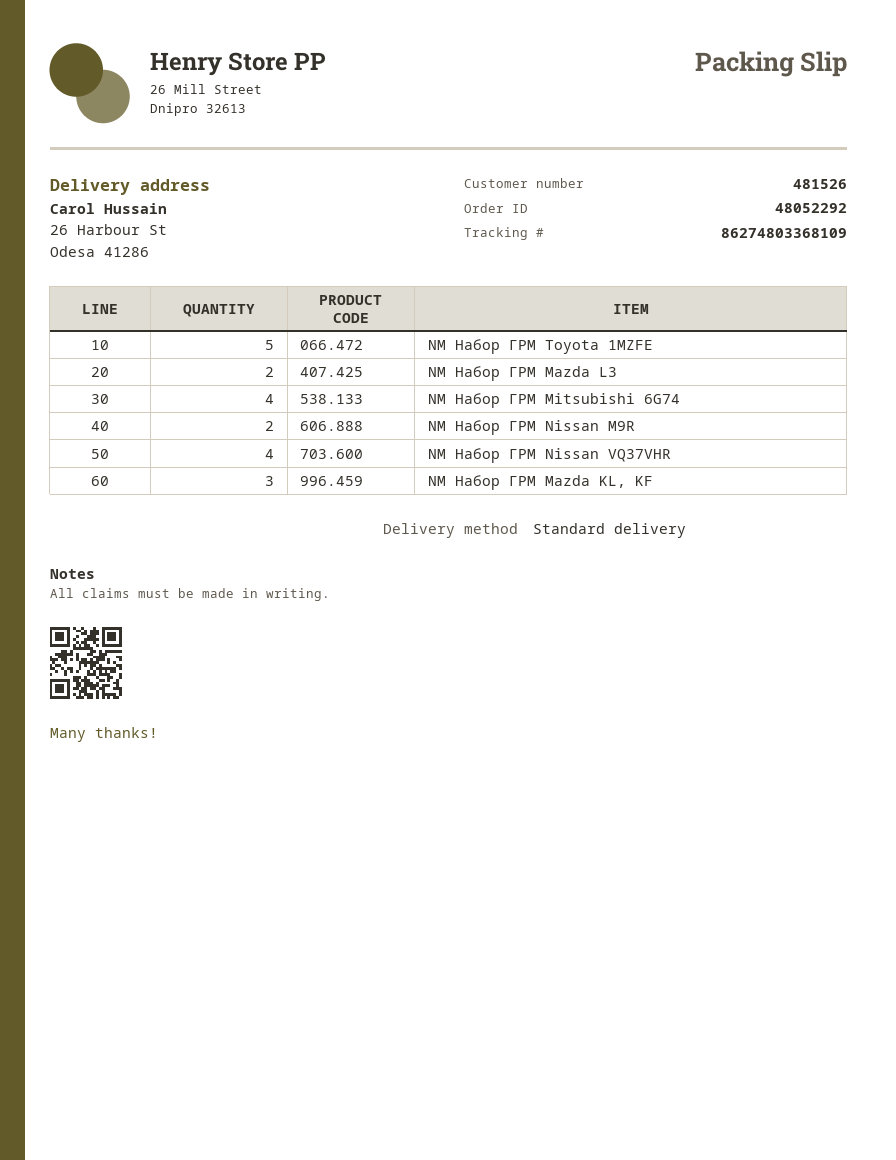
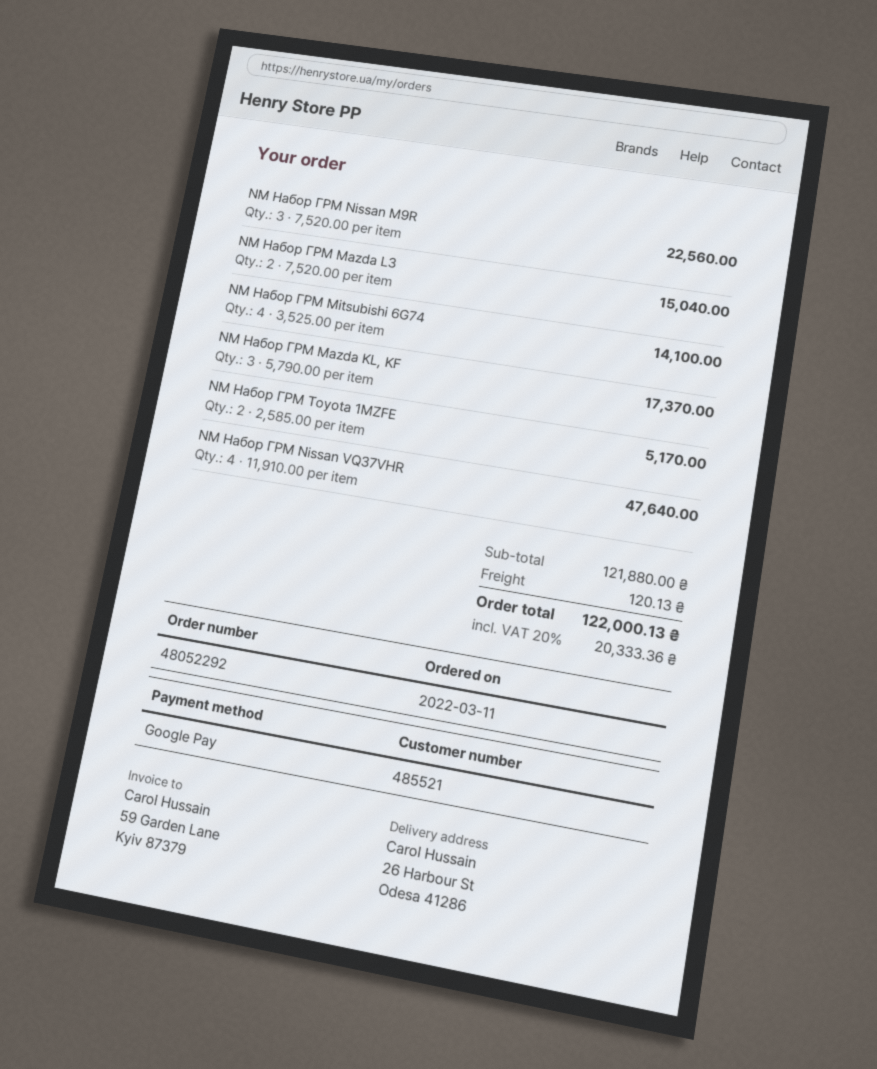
customer number: 481526 -> 485521
NM Набор ГРМ Toyota 1MZFE: 5 -> 2
NM Набор ГРМ Nissan M9R: 2 -> 3

